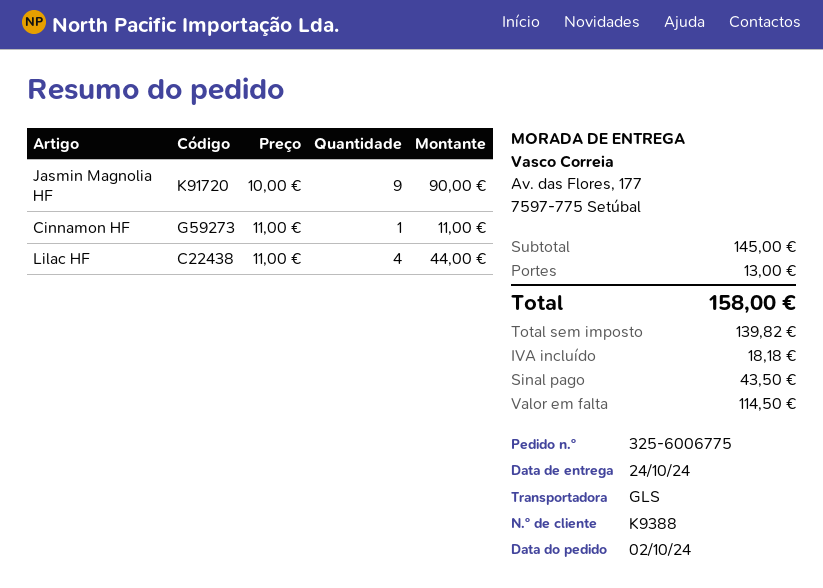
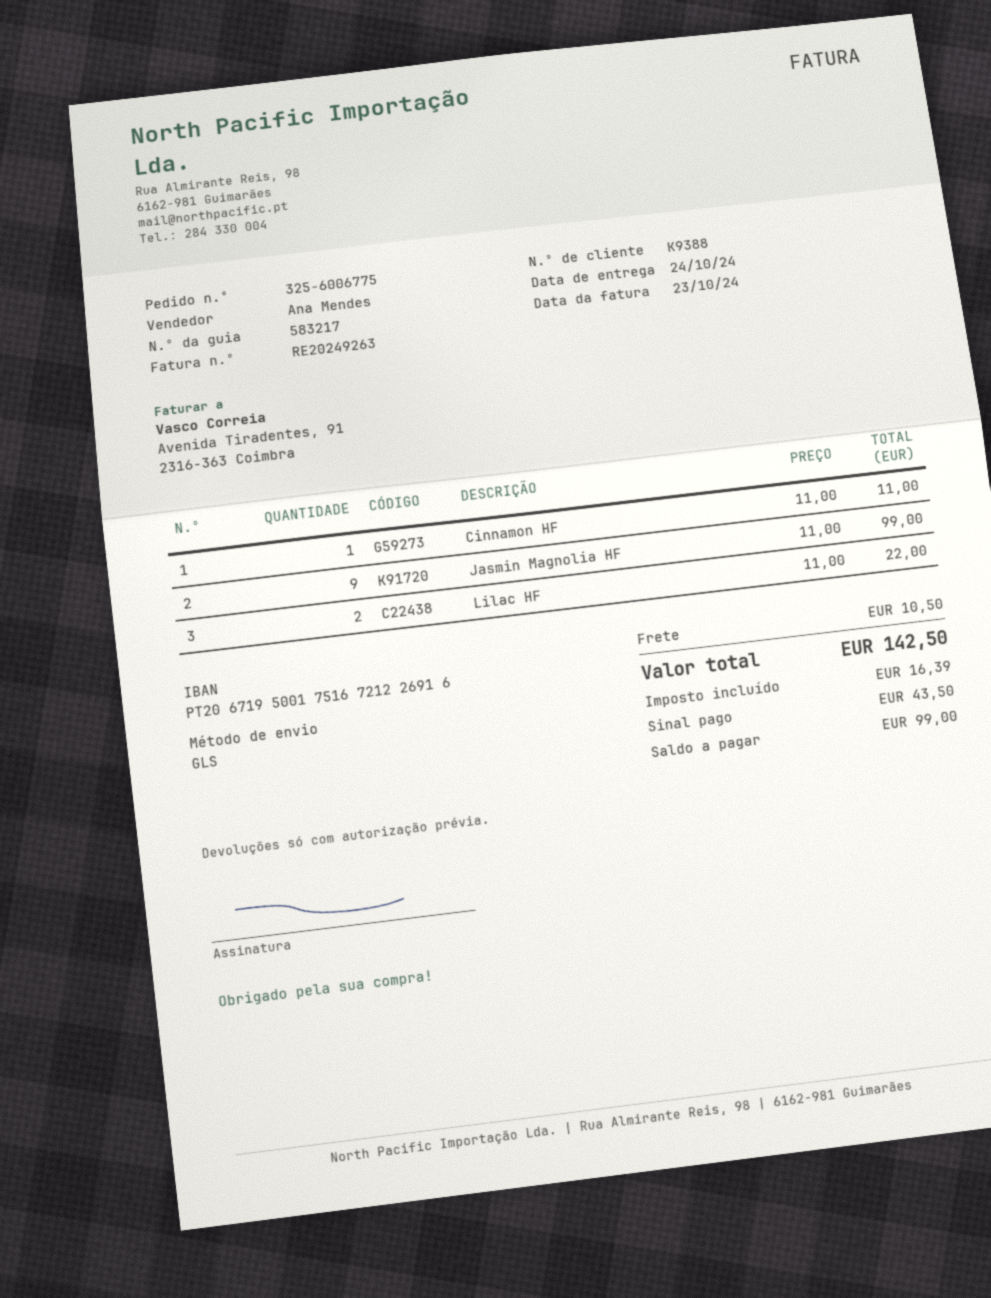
Jasmin Magnolia HF: 9 x 10.00 = 90.00 -> 9 x 11.00 = 99.00
Lilac HF: 4 x 11.00 = 44.00 -> 2 x 11.00 = 22.00
shipping: 13.00 -> 10.50
tax: 18.18 -> 16.39
total: 158.00 -> 142.50
balance: 114.50 -> 99.00

